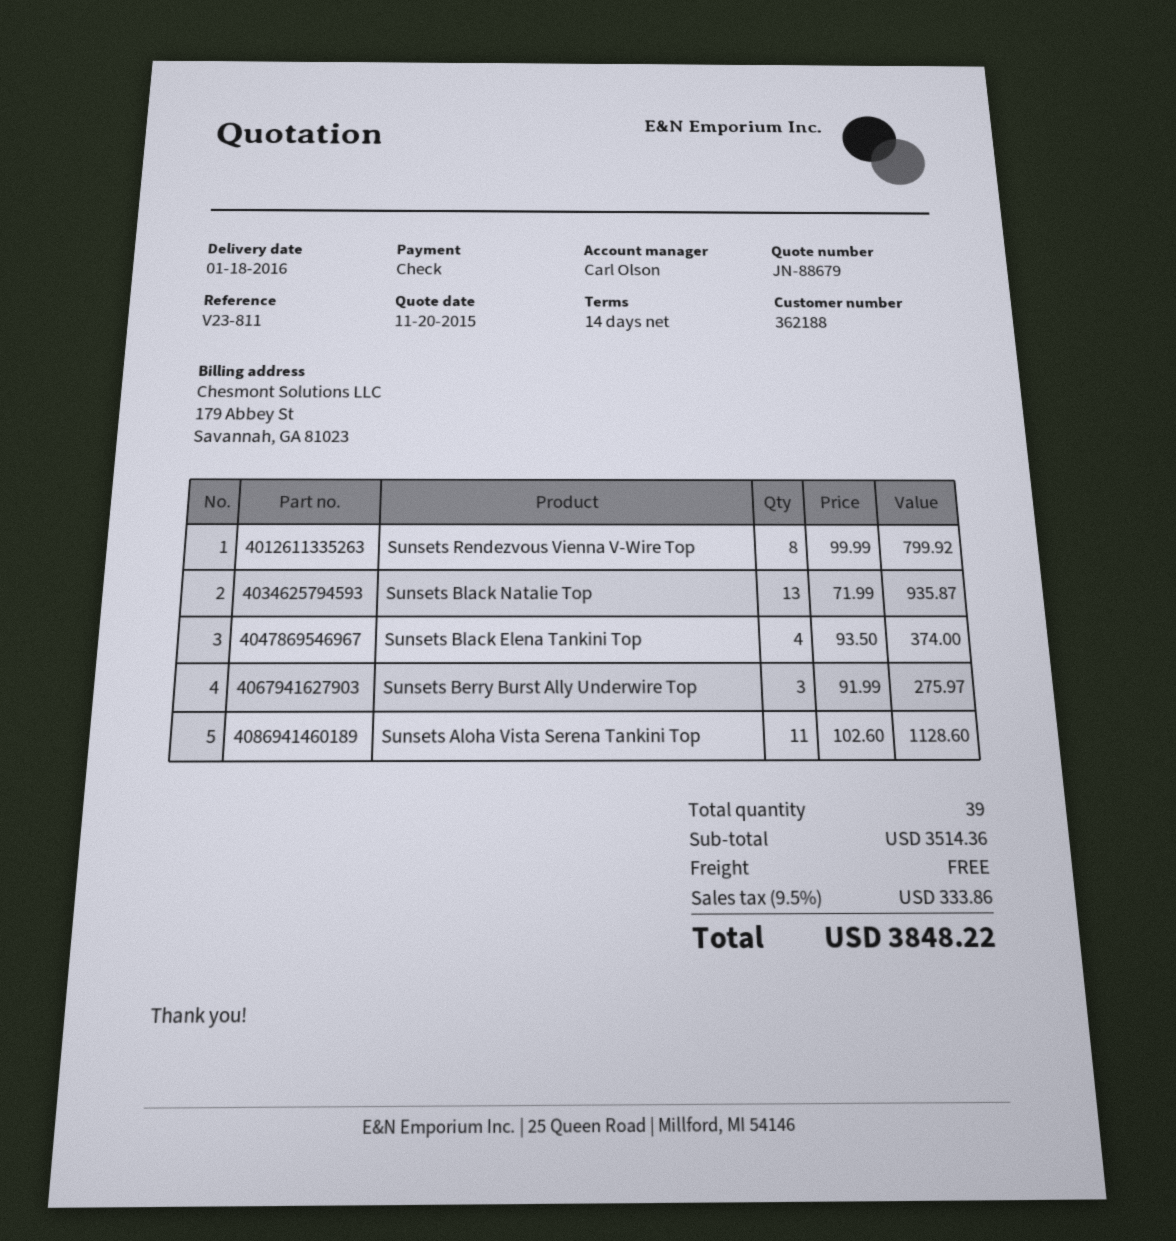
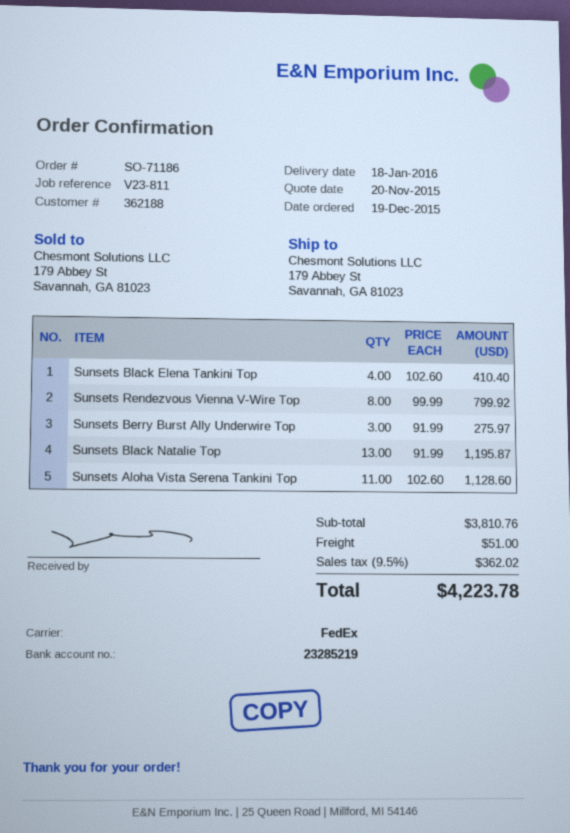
Sunsets Black Natalie Top: 13 x 71.99 = 935.87 -> 13 x 91.99 = 1195.87
Sunsets Black Elena Tankini Top: 4 x 93.50 = 374.00 -> 4 x 102.60 = 410.40
subtotal: 3514.36 -> 3810.76
shipping: 0.00 -> 51.00
tax: 9.5% = 333.86 -> 9.5% = 362.02
total: 3848.22 -> 4223.78

